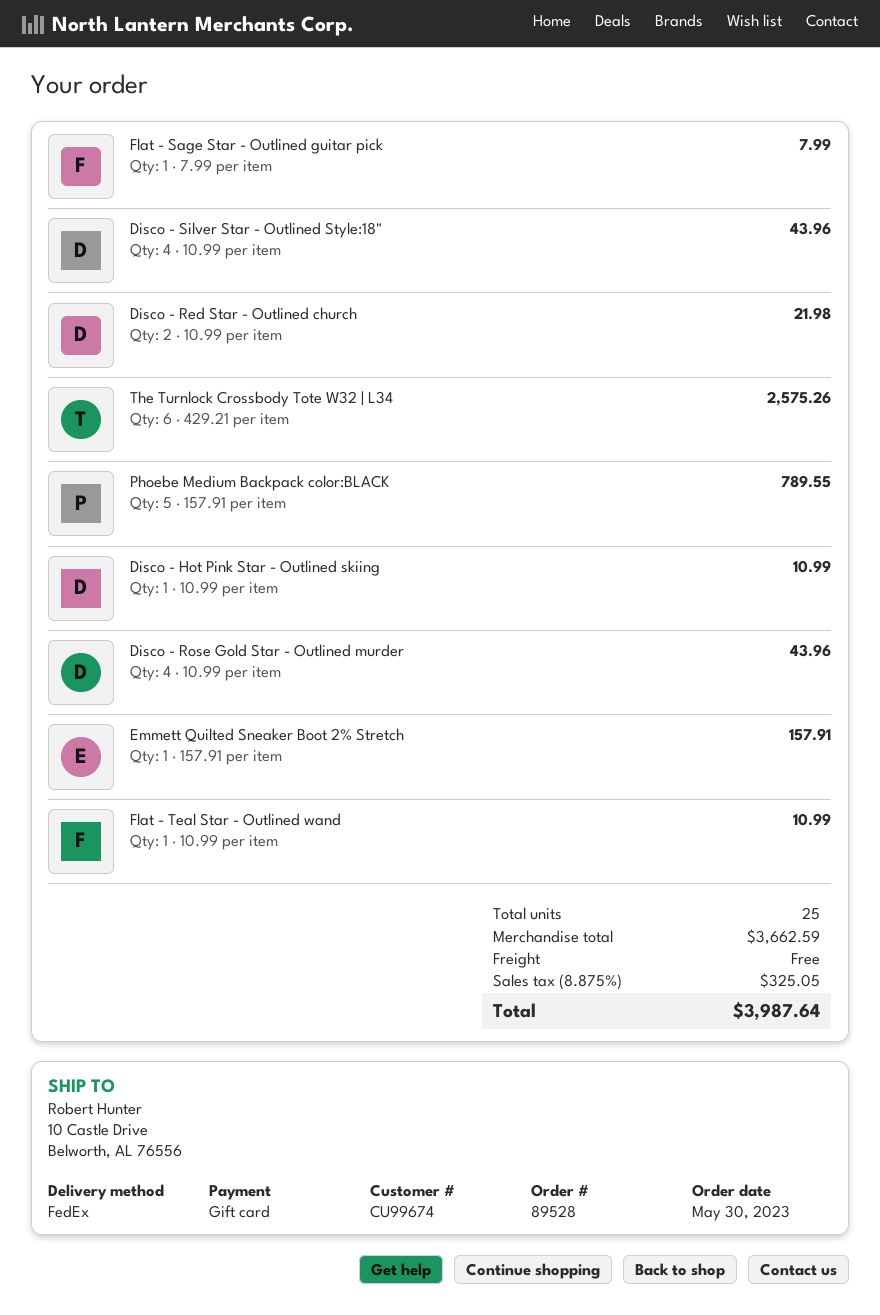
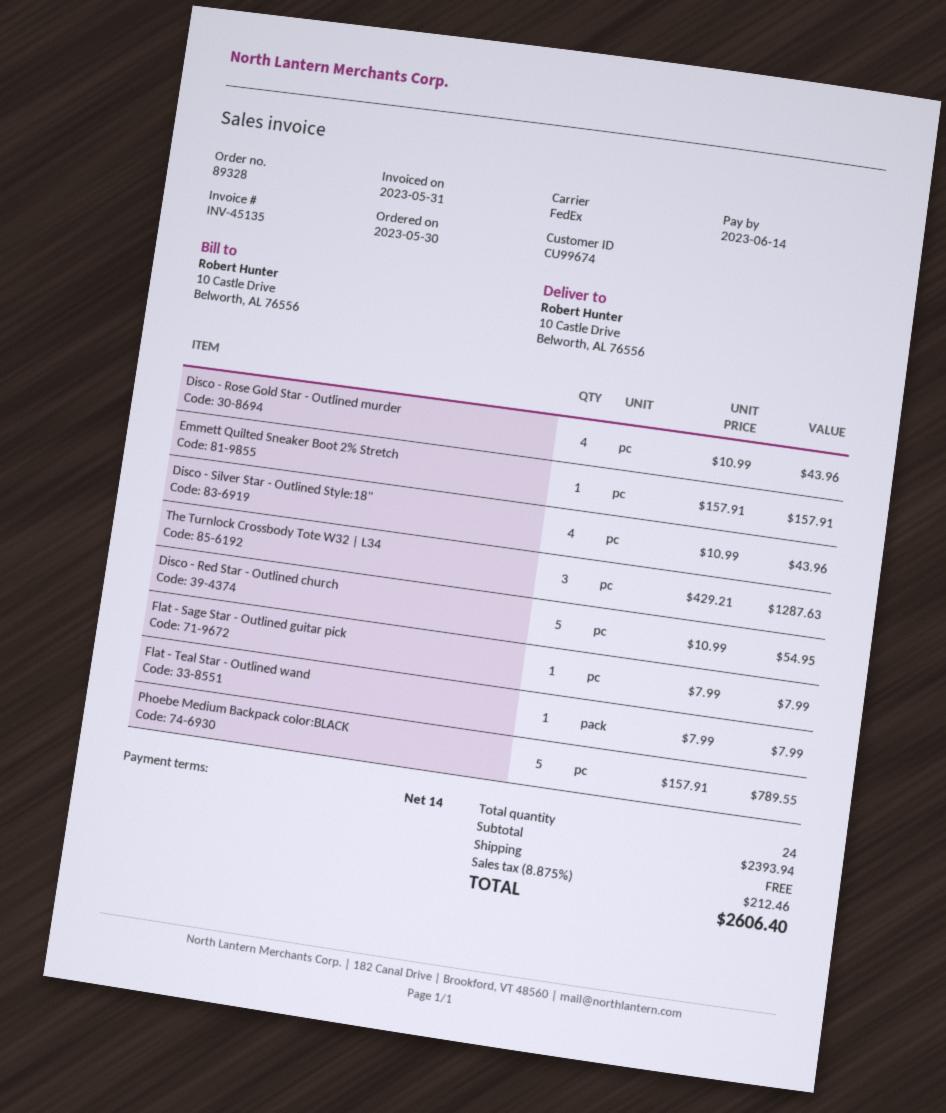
order number: 89528 -> 89328
Disco - Red Star - Outlined church: 2 x 10.99 = 21.98 -> 5 x 10.99 = 54.95
The Turnlock Crossbody Tote W32 | L34: 6 x 429.21 = 2575.26 -> 3 x 429.21 = 1287.63
Disco - Hot Pink Star - Outlined skiing: 1 x 10.99 = 10.99 -> none
Flat - Teal Star - Outlined wand: 1 x 10.99 = 10.99 -> 1 x 7.99 = 7.99
total quantity: 25 -> 24
subtotal: 3662.59 -> 2393.94
tax: 8.875% = 325.05 -> 8.875% = 212.46
total: 3987.64 -> 2606.40

